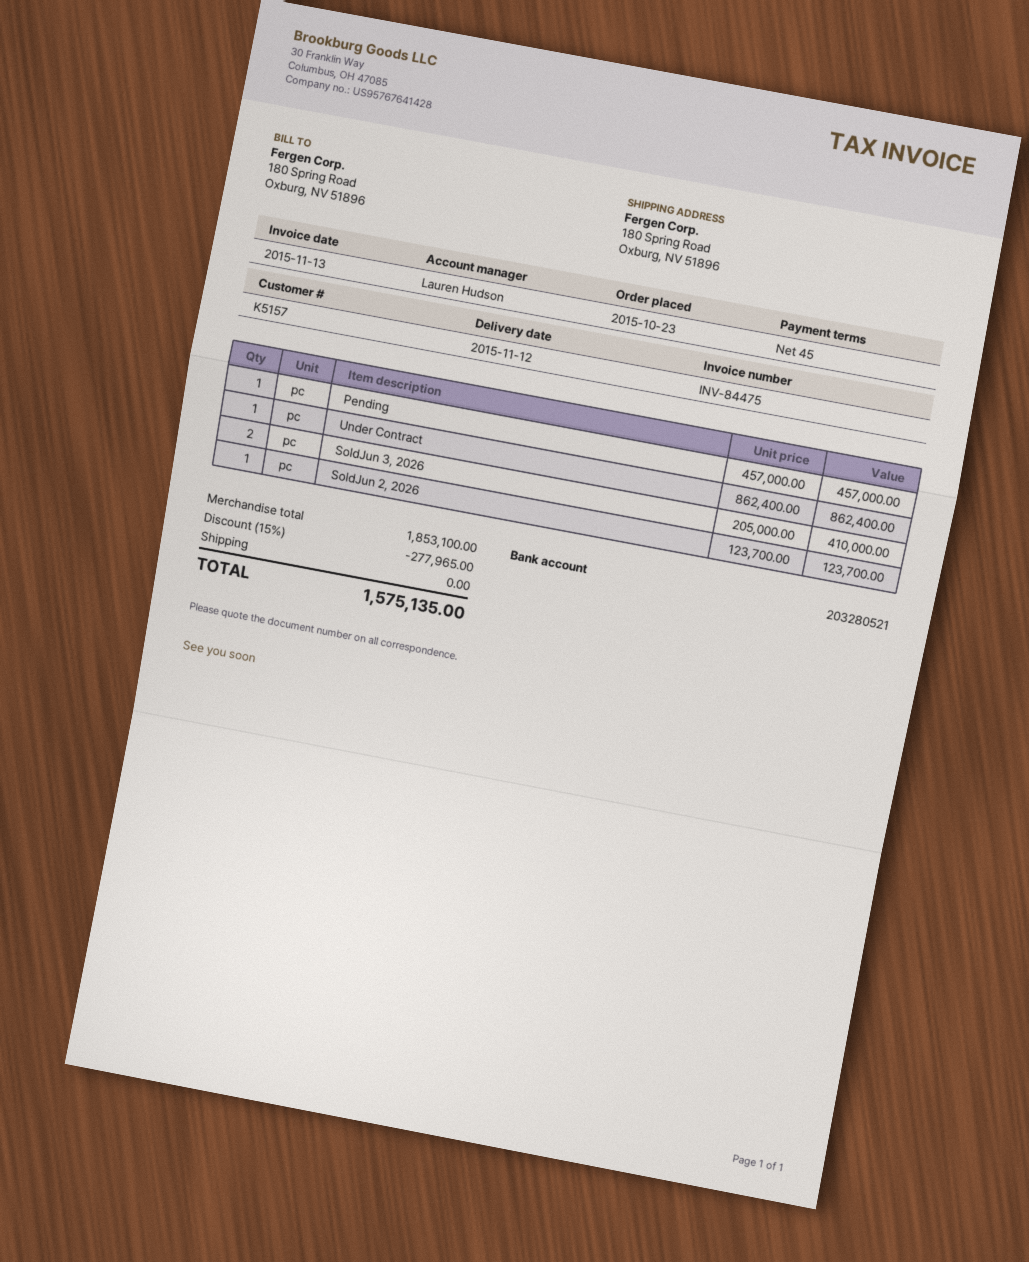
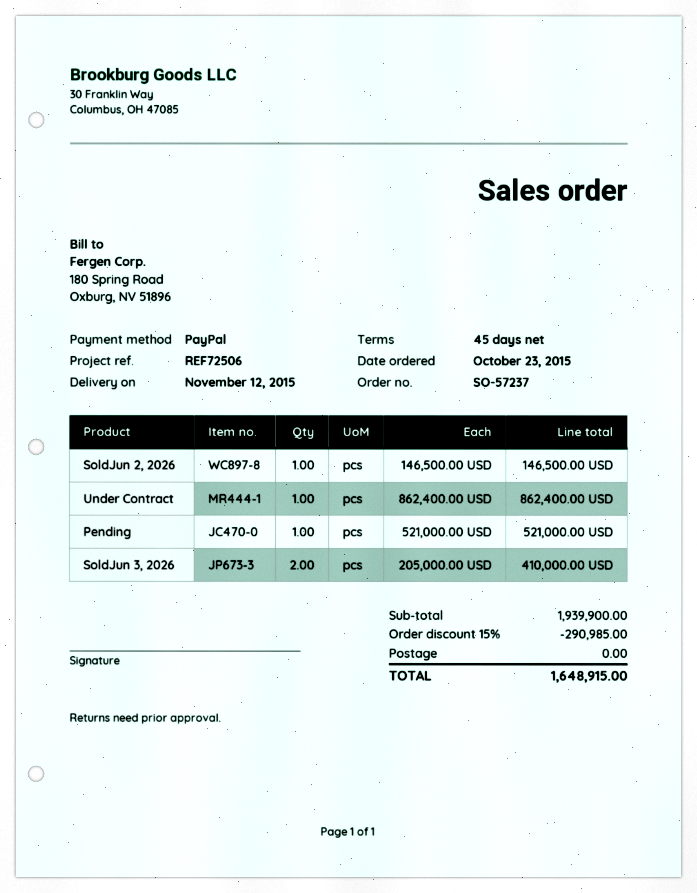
Pending: 1 x 457000.00 = 457000.00 -> 1 x 521000.00 = 521000.00
SoldJun 2, 2026: 1 x 123700.00 = 123700.00 -> 1 x 146500.00 = 146500.00
subtotal: 1853100.00 -> 1939900.00
discount: 15% = 277965.00 -> 15% = 290985.00
total: 1575135.00 -> 1648915.00

